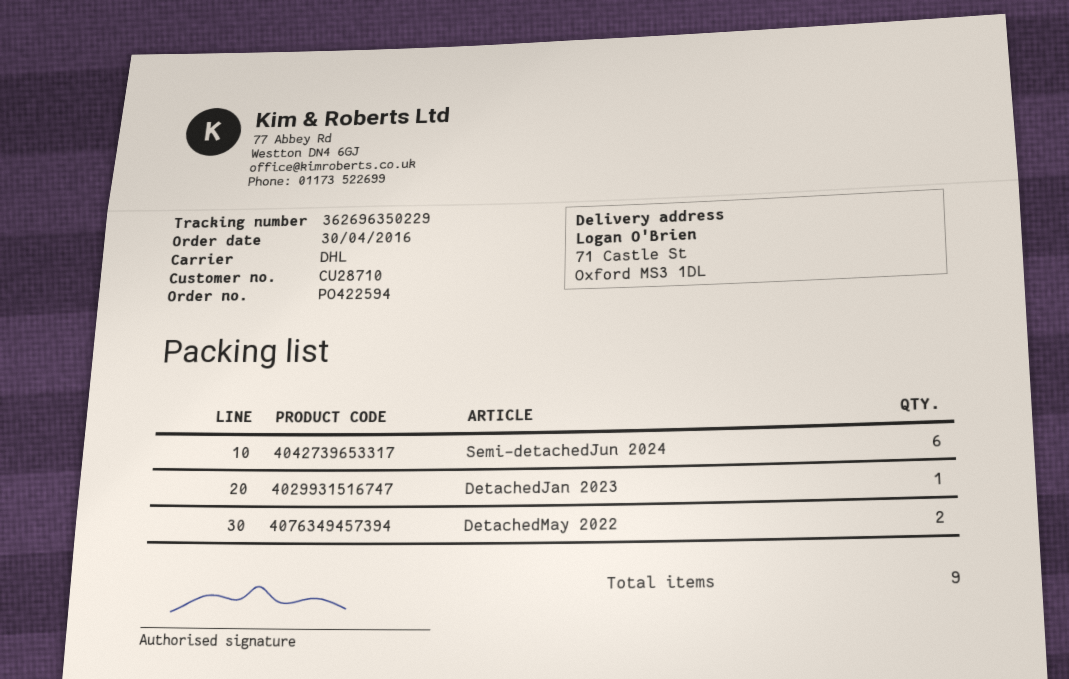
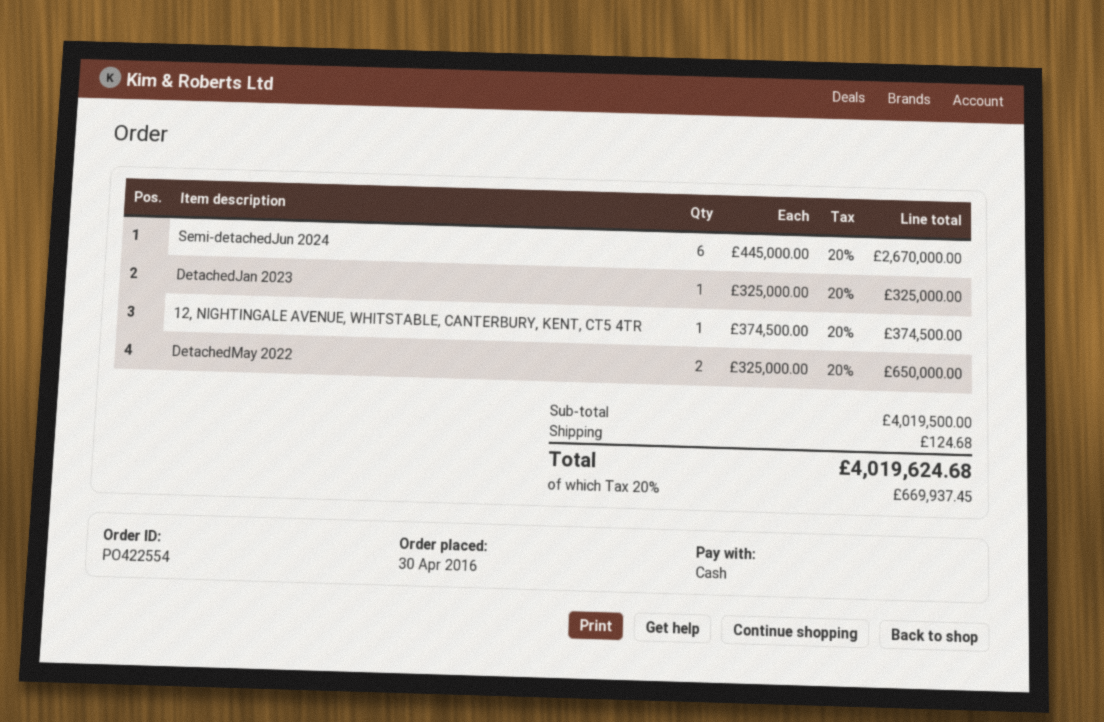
order number: PO422594 -> PO422554
12, NIGHTINGALE AVENUE, WHITSTABLE, CANTERBURY, KENT, CT5 4TR: none -> 1

